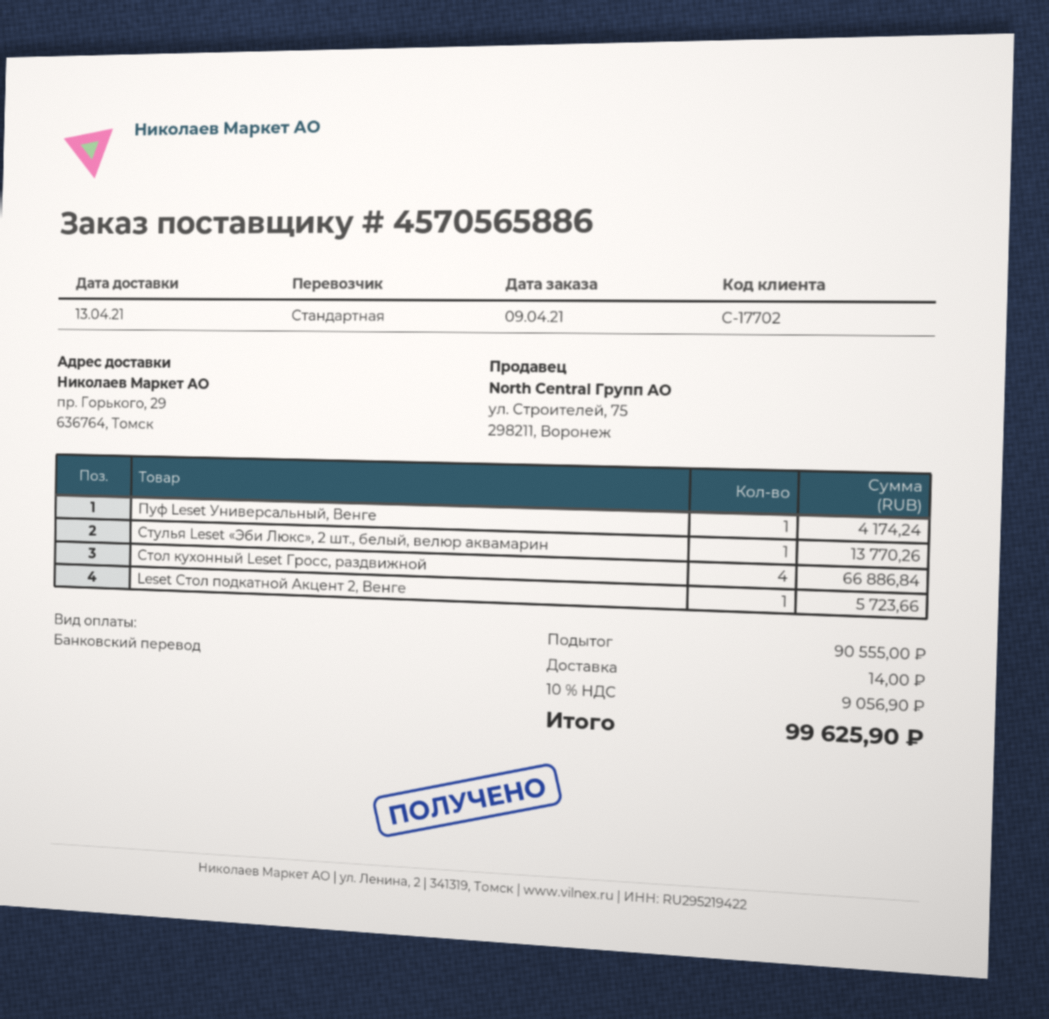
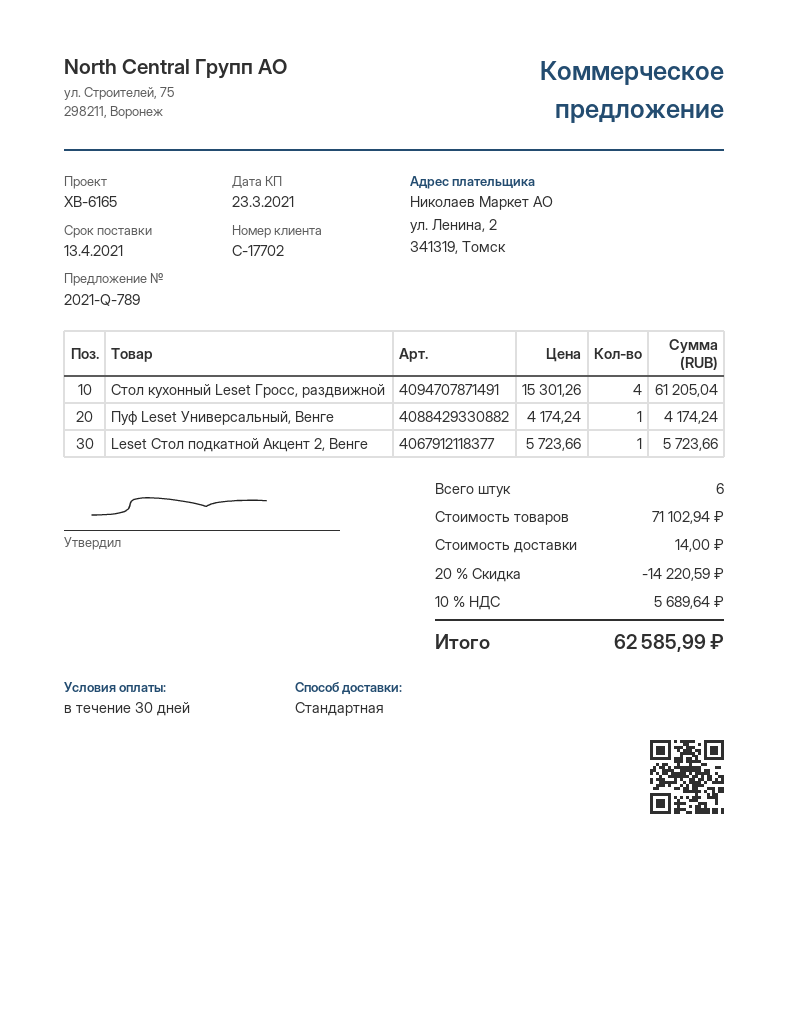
Стулья Leset «Эби Люкс», 2 шт., белый, велюр аквамарин: 1 for 13770.26 -> none
Стол кухонный Leset Гросс, раздвижной: 4 for 66886.84 -> 4 for 61205.04
subtotal: 90555.00 -> 71102.94
discount: none -> 20% = 14220.59
tax: 10% = 9056.90 -> 10% = 5689.64
total: 99625.90 -> 62585.99

